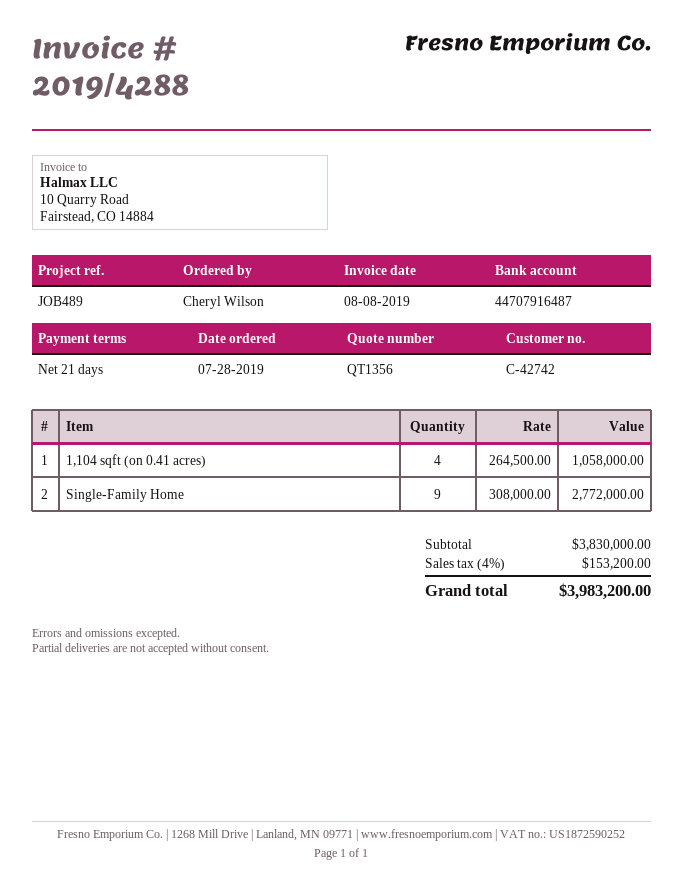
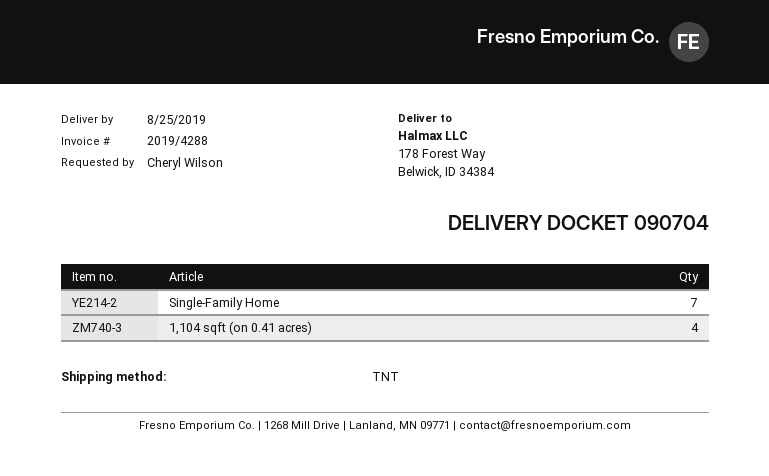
Single-Family Home: 9 -> 7

